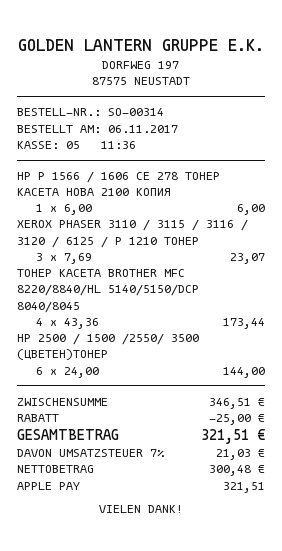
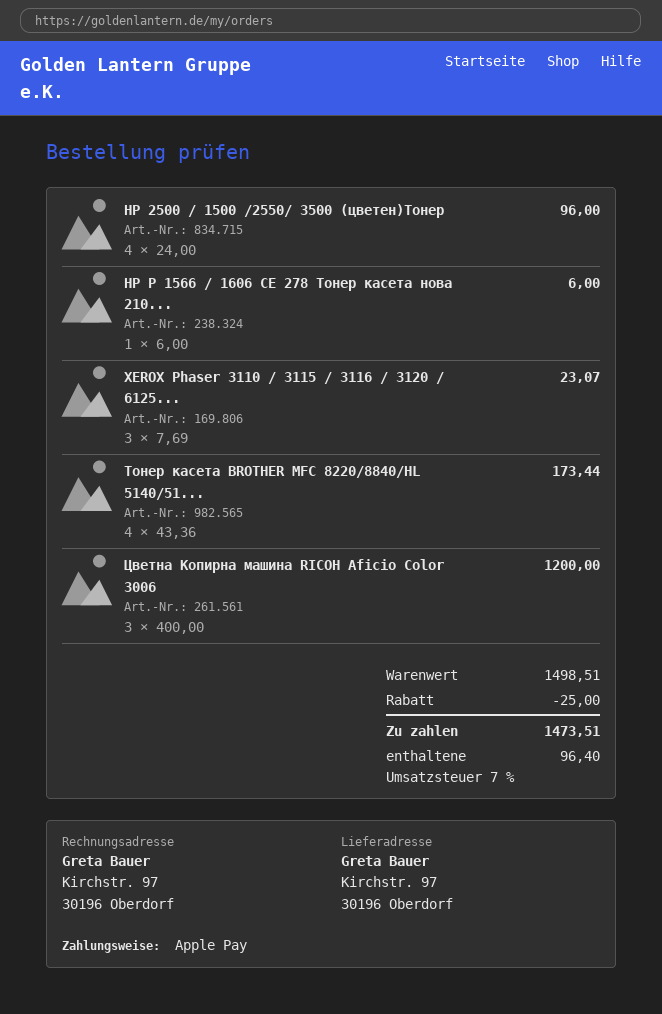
HP 2500 / 1500 /2550/ 3500 (ЦВЕТЕН)ТОНЕР: 6 x 24.00 = 144.00 -> 4 x 24.00 = 96.00
Цветна Копирна машина RICOH Aficio Color 3006: none -> 3 x 400.00 = 1200.00
subtotal: 346.51 -> 1498.51
tax: 7% = 21.03 -> 7% = 96.40
total: 321.51 -> 1473.51

